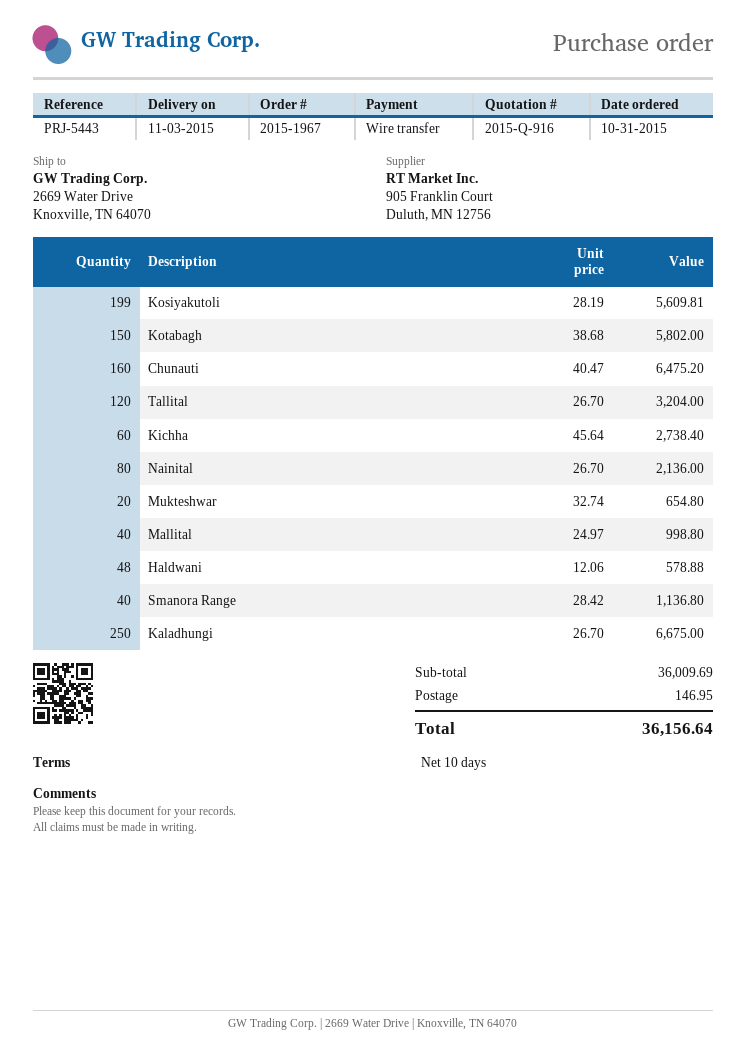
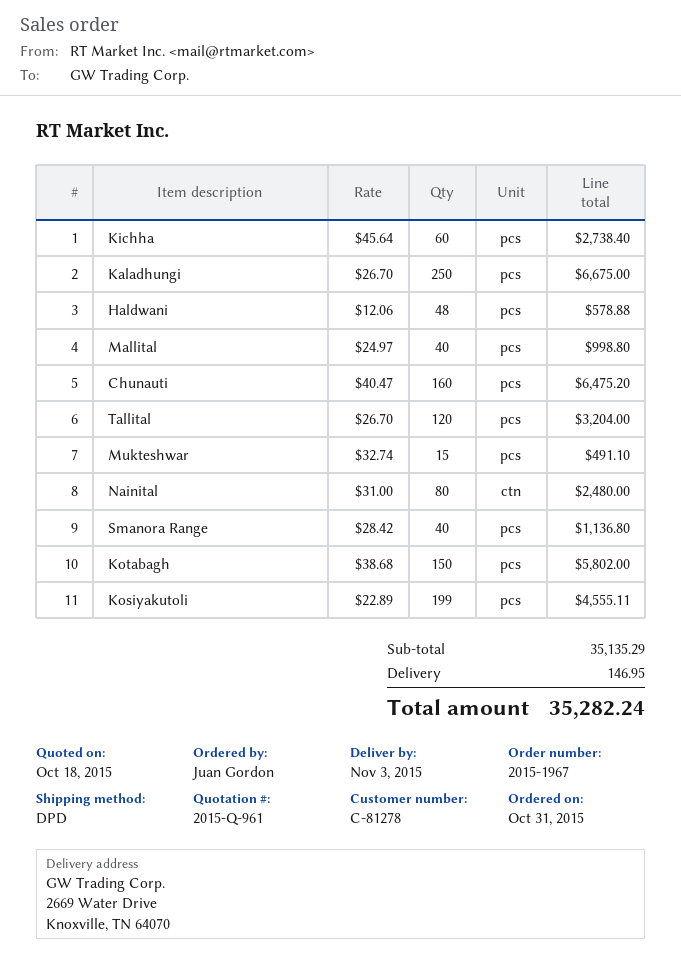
quote number: 2015-Q-916 -> 2015-Q-961
Kosiyakutoli: 199 x 28.19 = 5609.81 -> 199 x 22.89 = 4555.11
Nainital: 80 x 26.70 = 2136.00 -> 80 x 31.00 = 2480.00
Mukteshwar: 20 x 32.74 = 654.80 -> 15 x 32.74 = 491.10
subtotal: 36009.69 -> 35135.29
total: 36156.64 -> 35282.24

